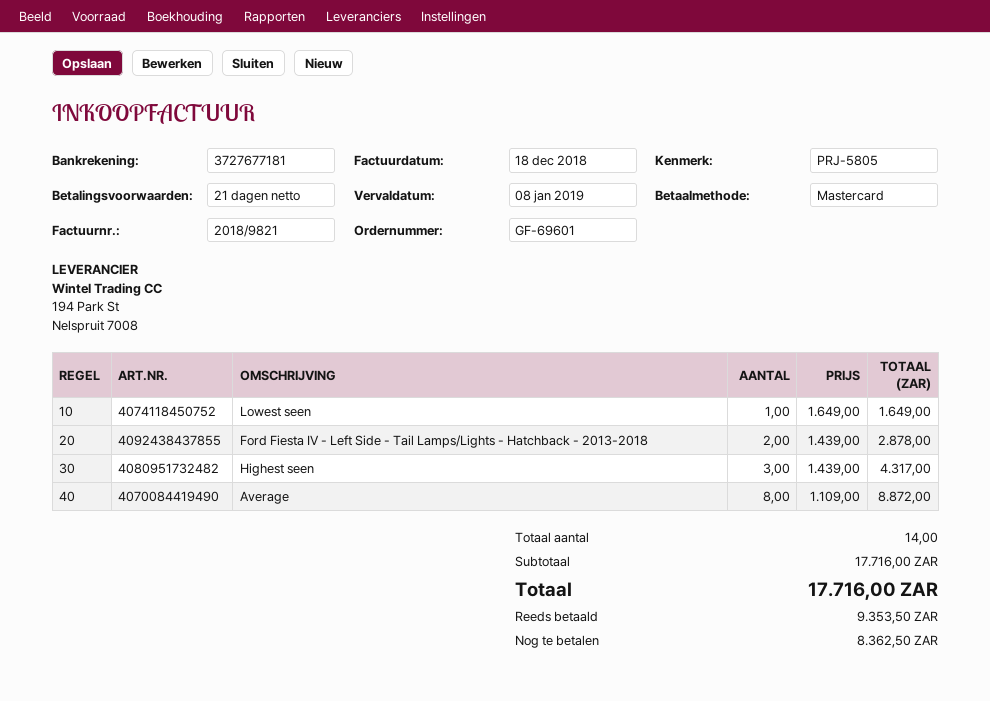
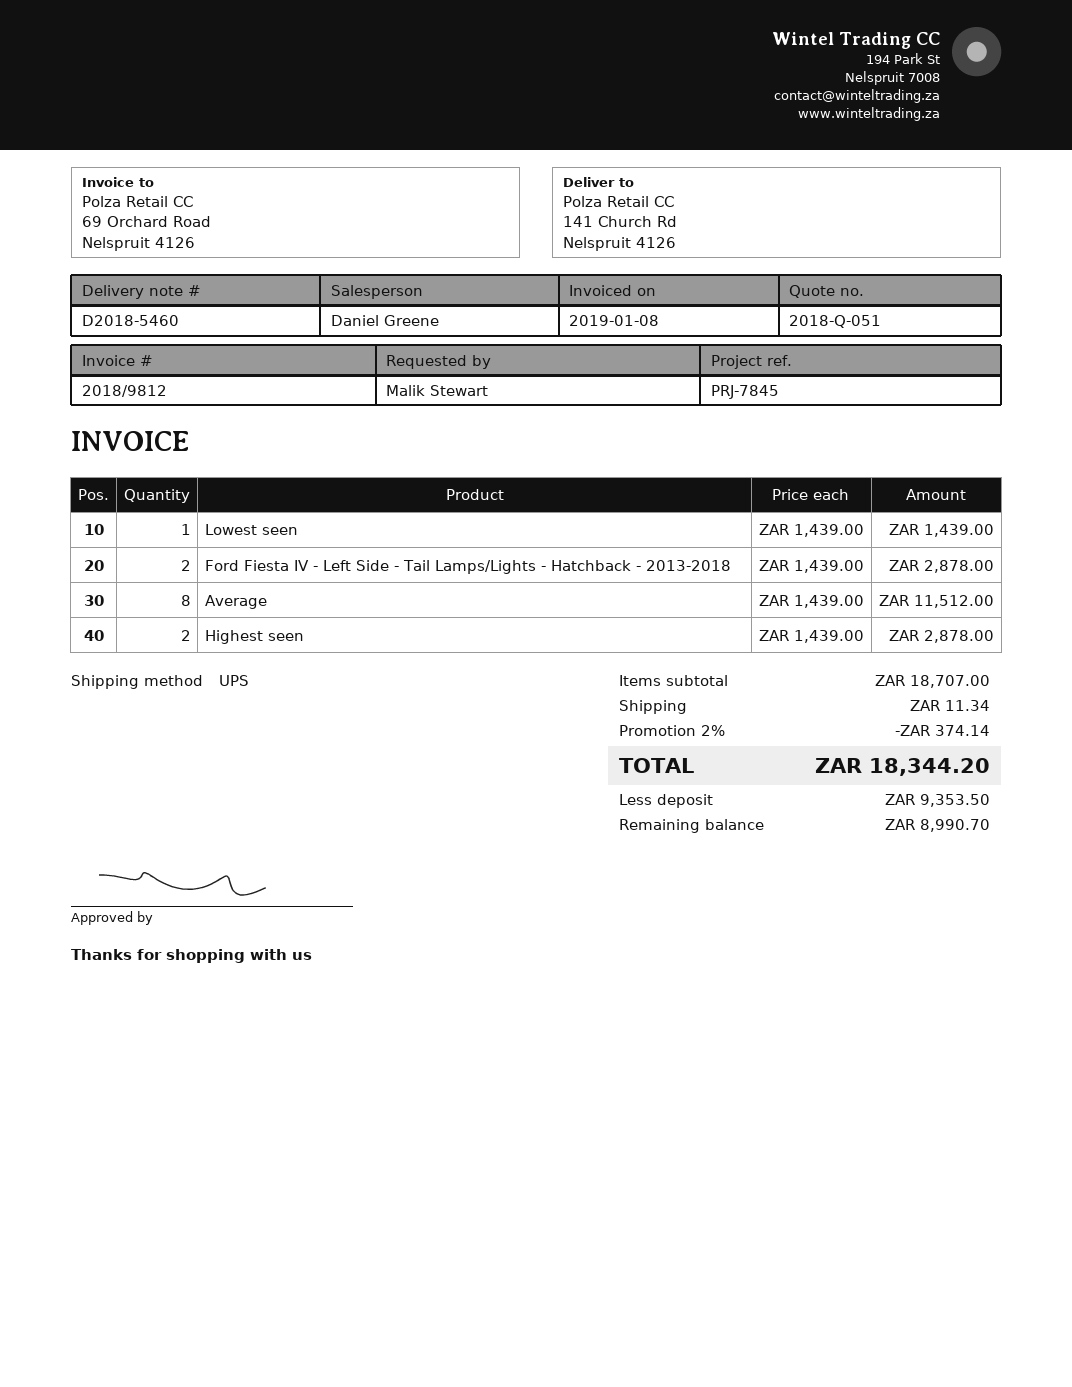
invoice number: 2018/9821 -> 2018/9812
invoice date: 2018-12-18 -> 2019-01-08
reference: PRJ-5805 -> PRJ-7845
Lowest seen: 1 x 1649.00 = 1649.00 -> 1 x 1439.00 = 1439.00
Highest seen: 3 x 1439.00 = 4317.00 -> 2 x 1439.00 = 2878.00
Average: 8 x 1109.00 = 8872.00 -> 8 x 1439.00 = 11512.00
subtotal: 17716.00 -> 18707.00
discount: none -> 2% = 374.14
shipping: none -> 11.34
total: 17716.00 -> 18344.20
balance: 8362.50 -> 8990.70

